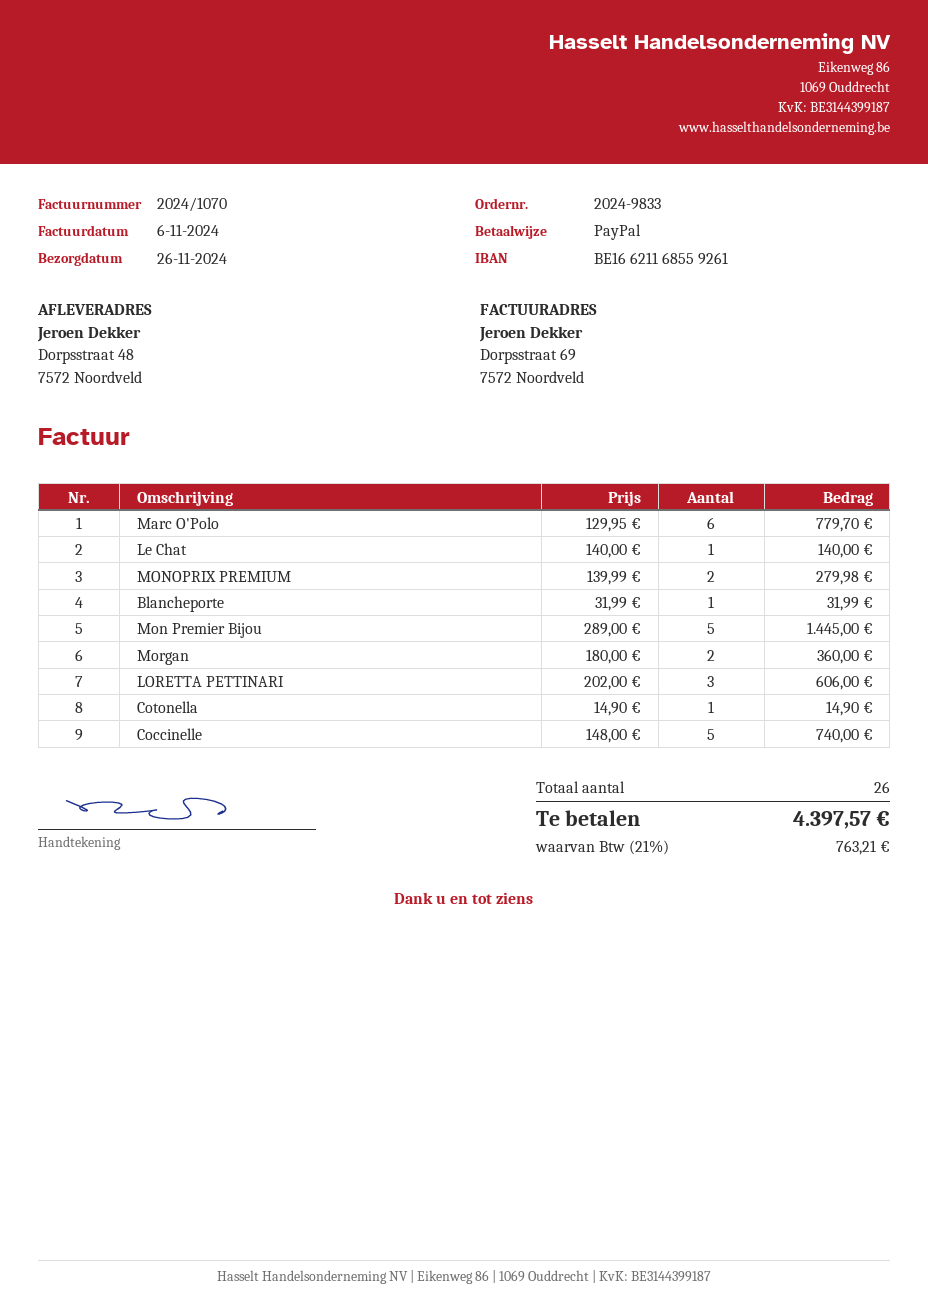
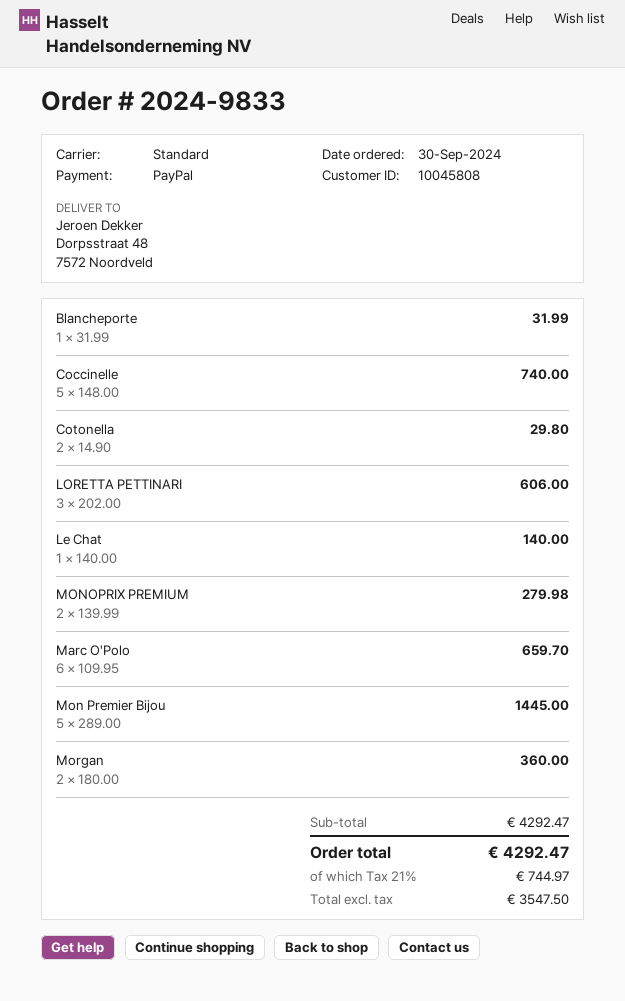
Marc O'Polo: 6 x 129.95 = 779.70 -> 6 x 109.95 = 659.70
Cotonella: 1 x 14.90 = 14.90 -> 2 x 14.90 = 29.80
tax: 21% = 763.21 -> 21% = 744.97
total: 4397.57 -> 4292.47

